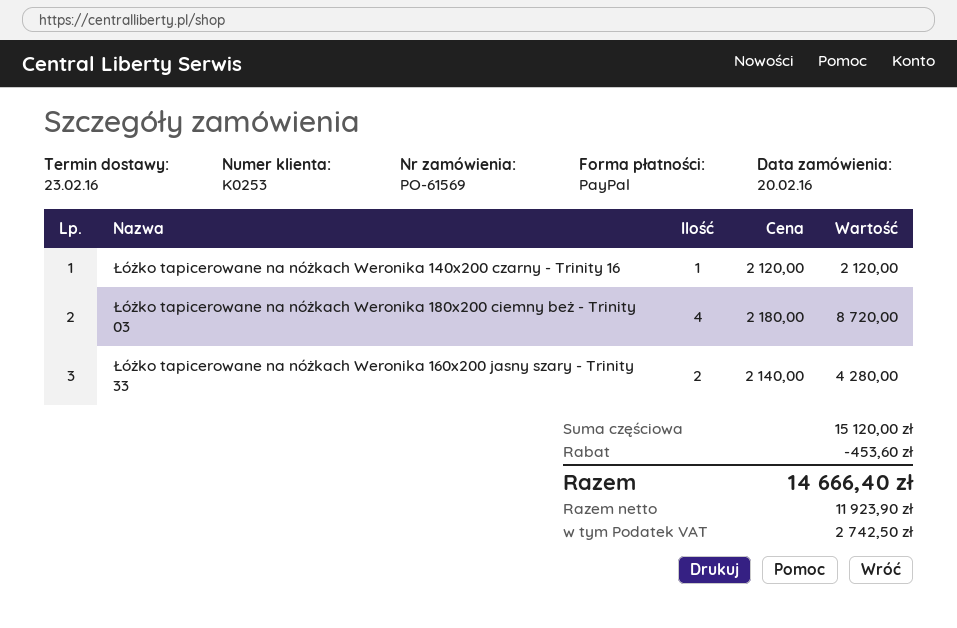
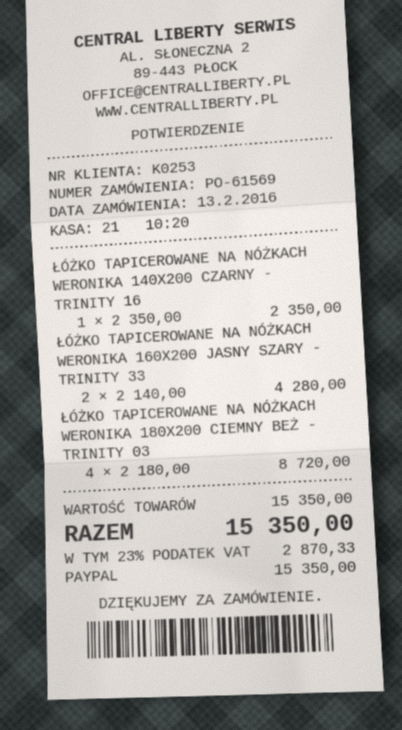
order date: 2016-02-20 -> 2016-02-13
Łóżko tapicerowane na nóżkach Weronika 140x200 czarny - Trinity 16: 1 x 2120.00 = 2120.00 -> 1 x 2350.00 = 2350.00
subtotal: 15120.00 -> 15350.00
discount: 453.60 -> none
tax: 2742.50 -> 2870.33
total: 14666.40 -> 15350.00

